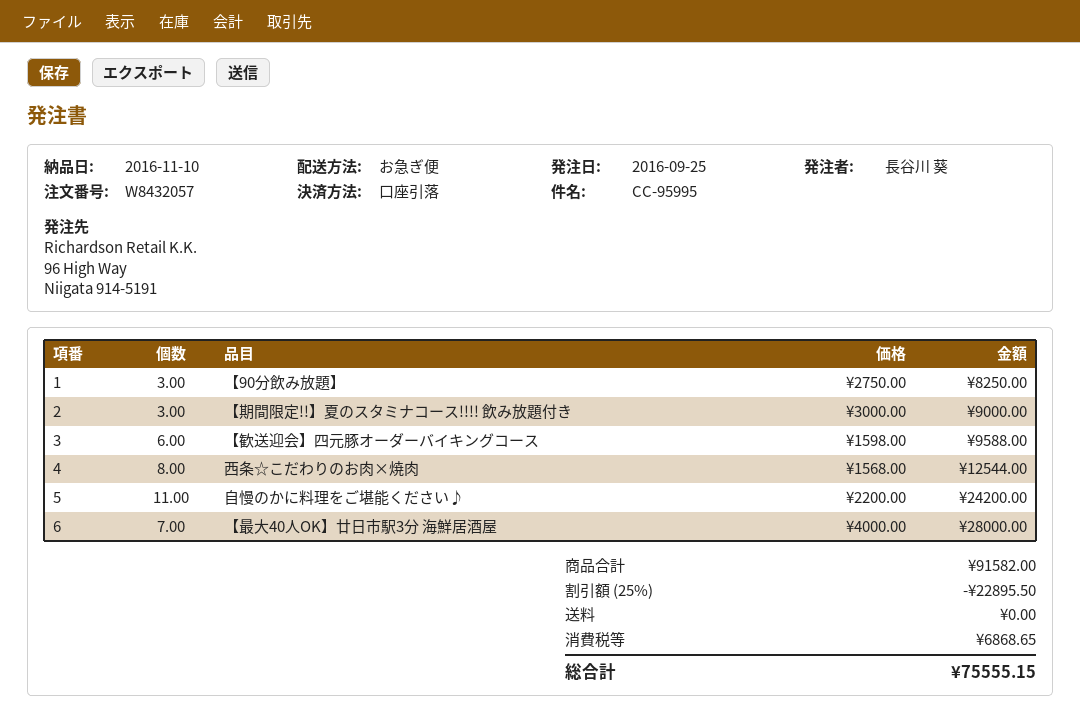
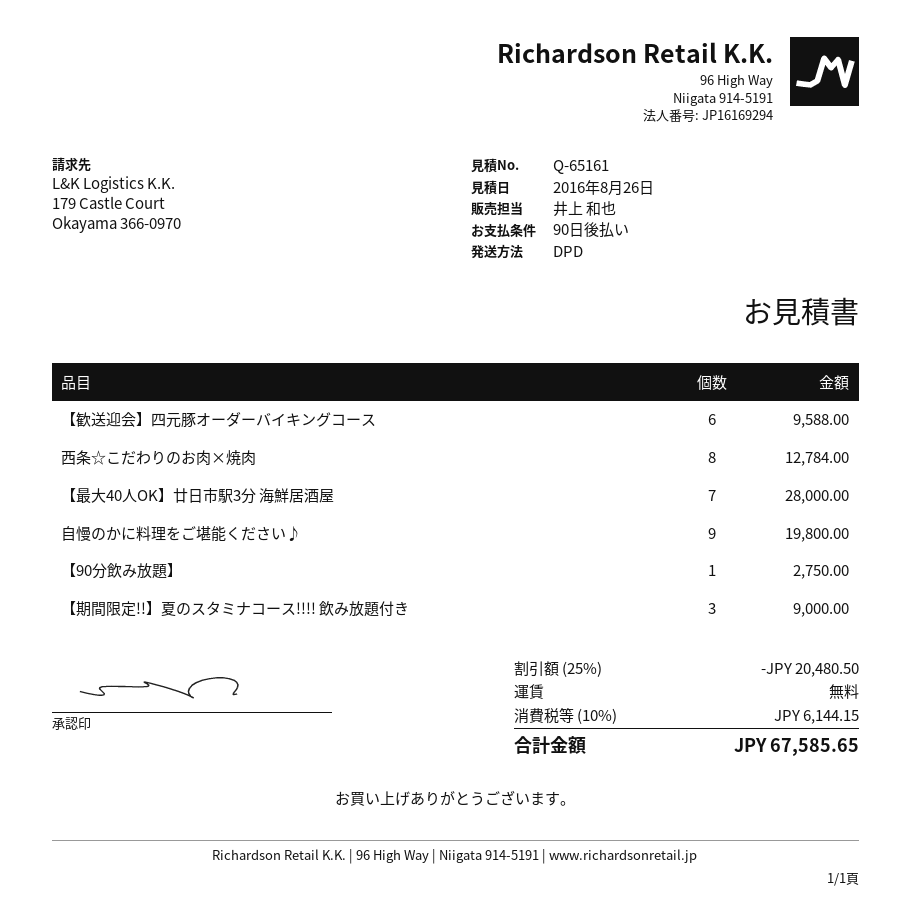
shipping method: express -> DPD
【90分飲み放題】: 3 for 8250.00 -> 1 for 2750.00
西条☆こだわりのお肉×焼肉: 8 for 12544.00 -> 8 for 12784.00
自慢のかに料理をご堪能ください♪: 11 for 24200.00 -> 9 for 19800.00
discount: 25% = 22895.50 -> 25% = 20480.50
tax: 6868.65 -> 6144.15
total: 75555.15 -> 67585.65

